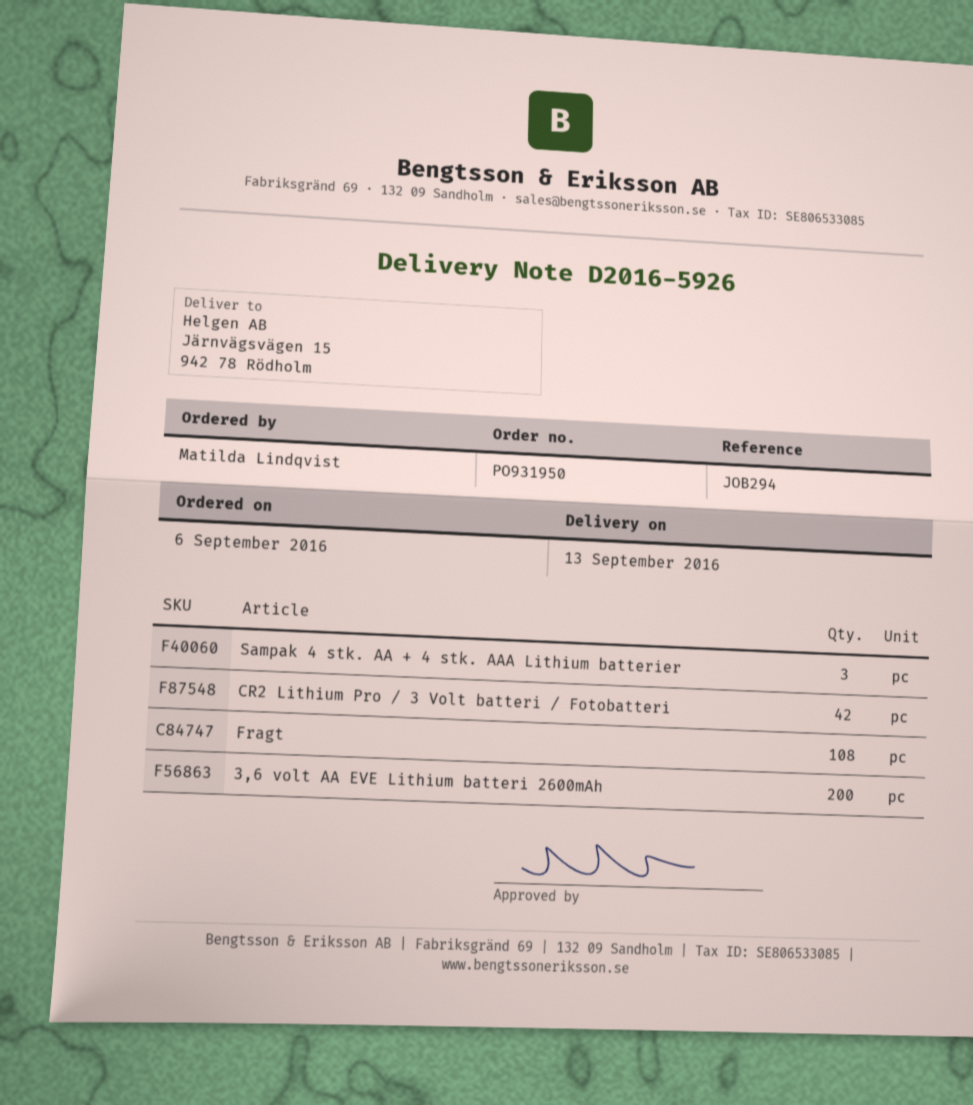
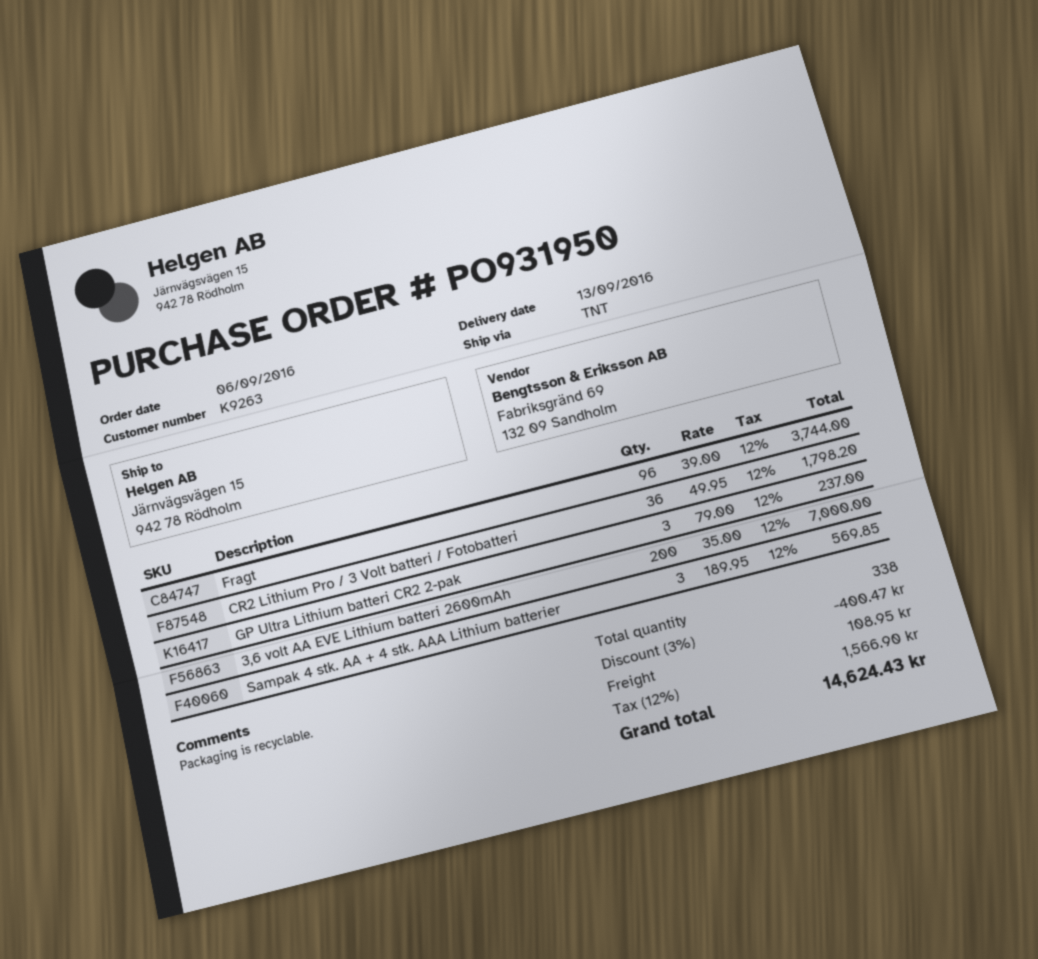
CR2 Lithium Pro / 3 Volt batteri / Fotobatteri: 42 -> 36
Fragt: 108 -> 96
GP Ultra Lithium batteri CR2 2-pak: none -> 3

